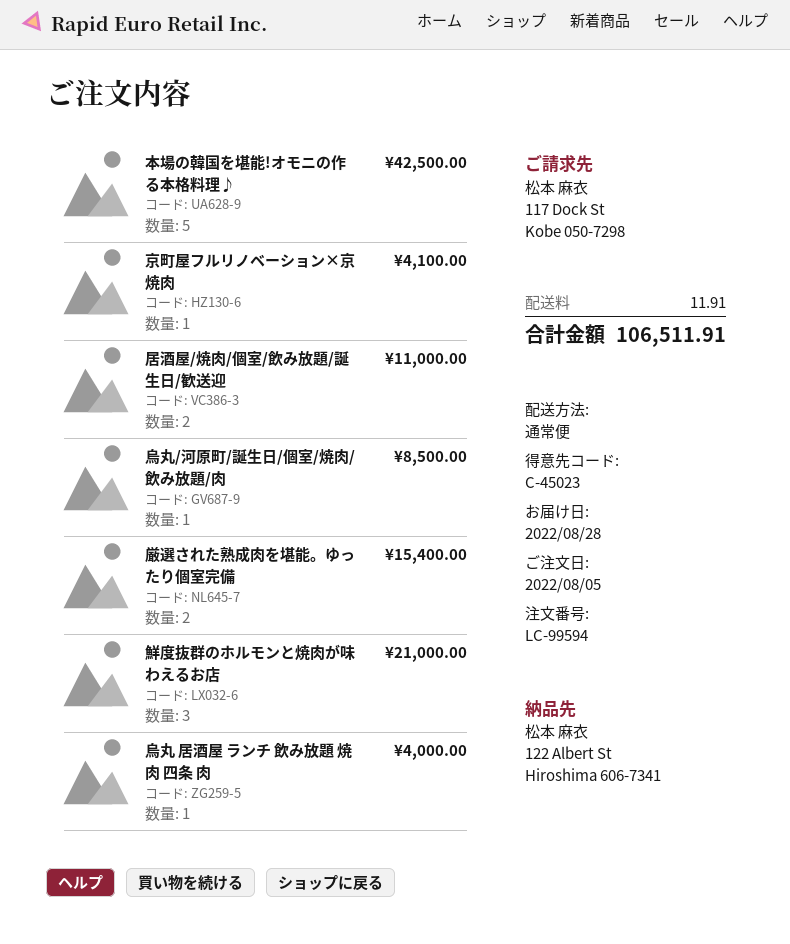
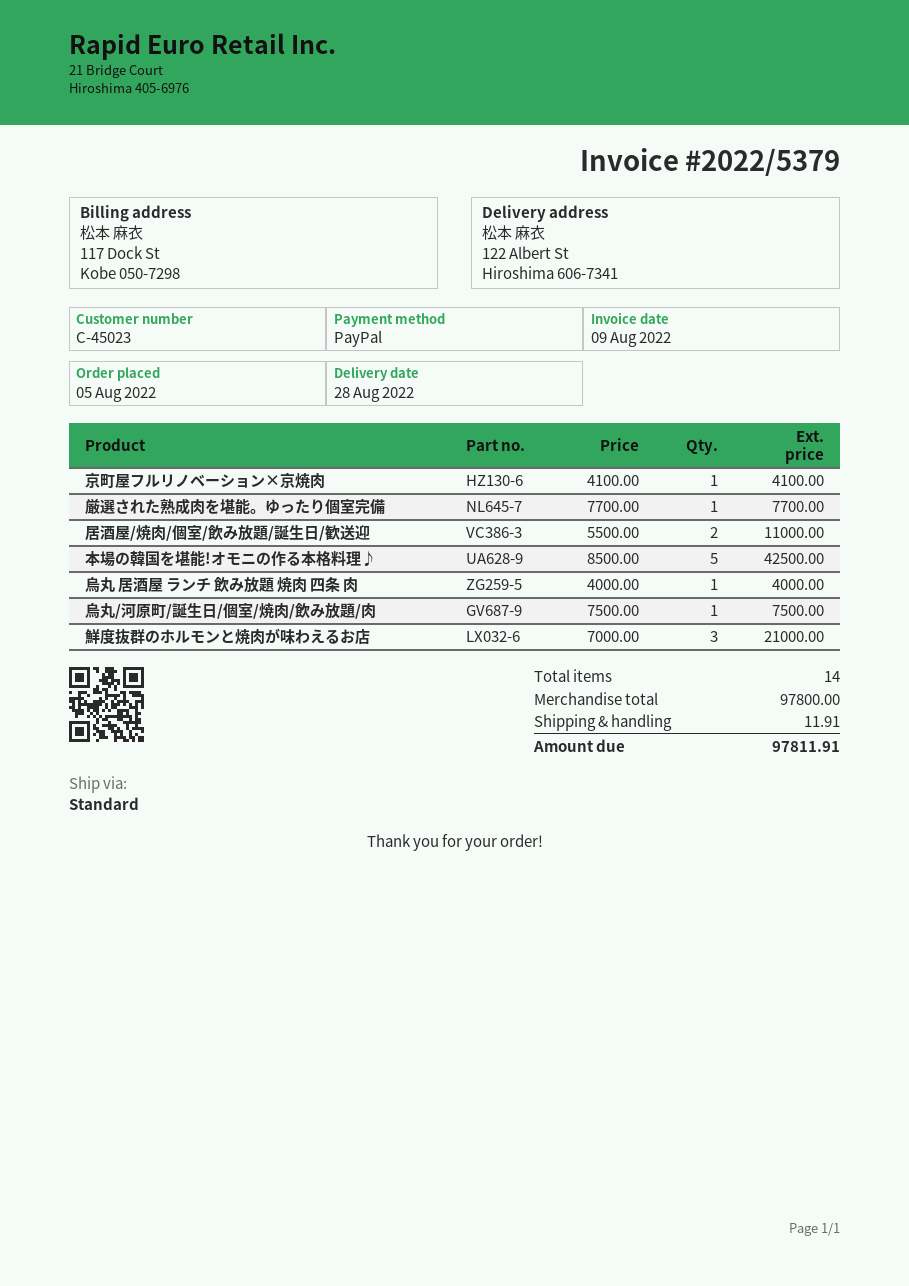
烏丸/河原町/誕生日/個室/焼肉/飲み放題/肉: 1 for 8500.00 -> 1 for 7500.00
厳選された熟成肉を堪能。ゆったり個室完備: 2 for 15400.00 -> 1 for 7700.00
total: 106511.91 -> 97811.91

